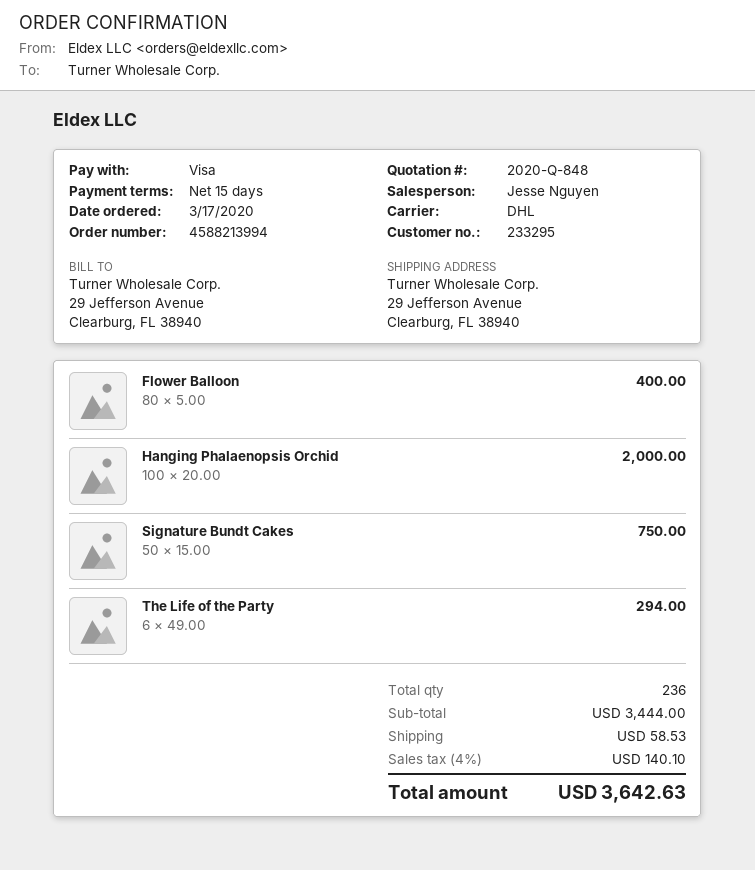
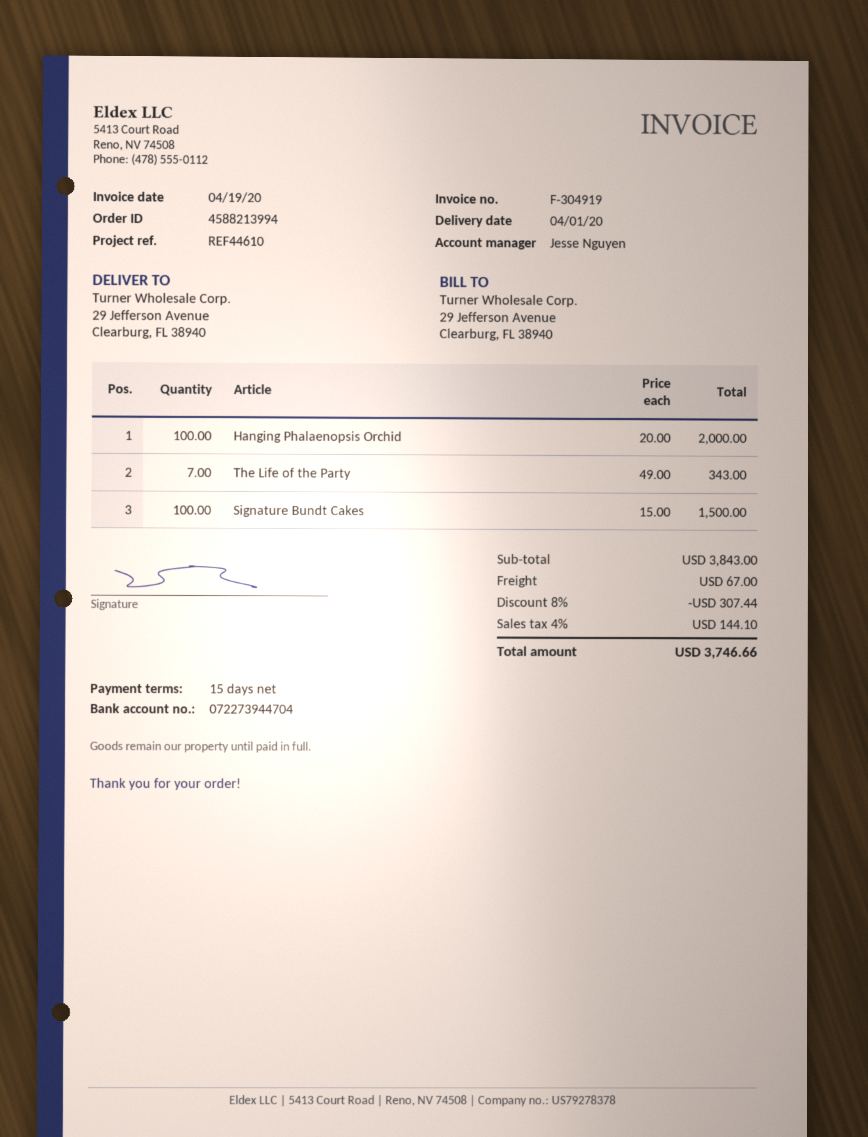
Flower Balloon: 80 x 5.00 = 400.00 -> none
Signature Bundt Cakes: 50 x 15.00 = 750.00 -> 100 x 15.00 = 1500.00
The Life of the Party: 6 x 49.00 = 294.00 -> 7 x 49.00 = 343.00
subtotal: 3444.00 -> 3843.00
discount: none -> 8% = 307.44
shipping: 58.53 -> 67.00
tax: 4% = 140.10 -> 4% = 144.10
total: 3642.63 -> 3746.66

